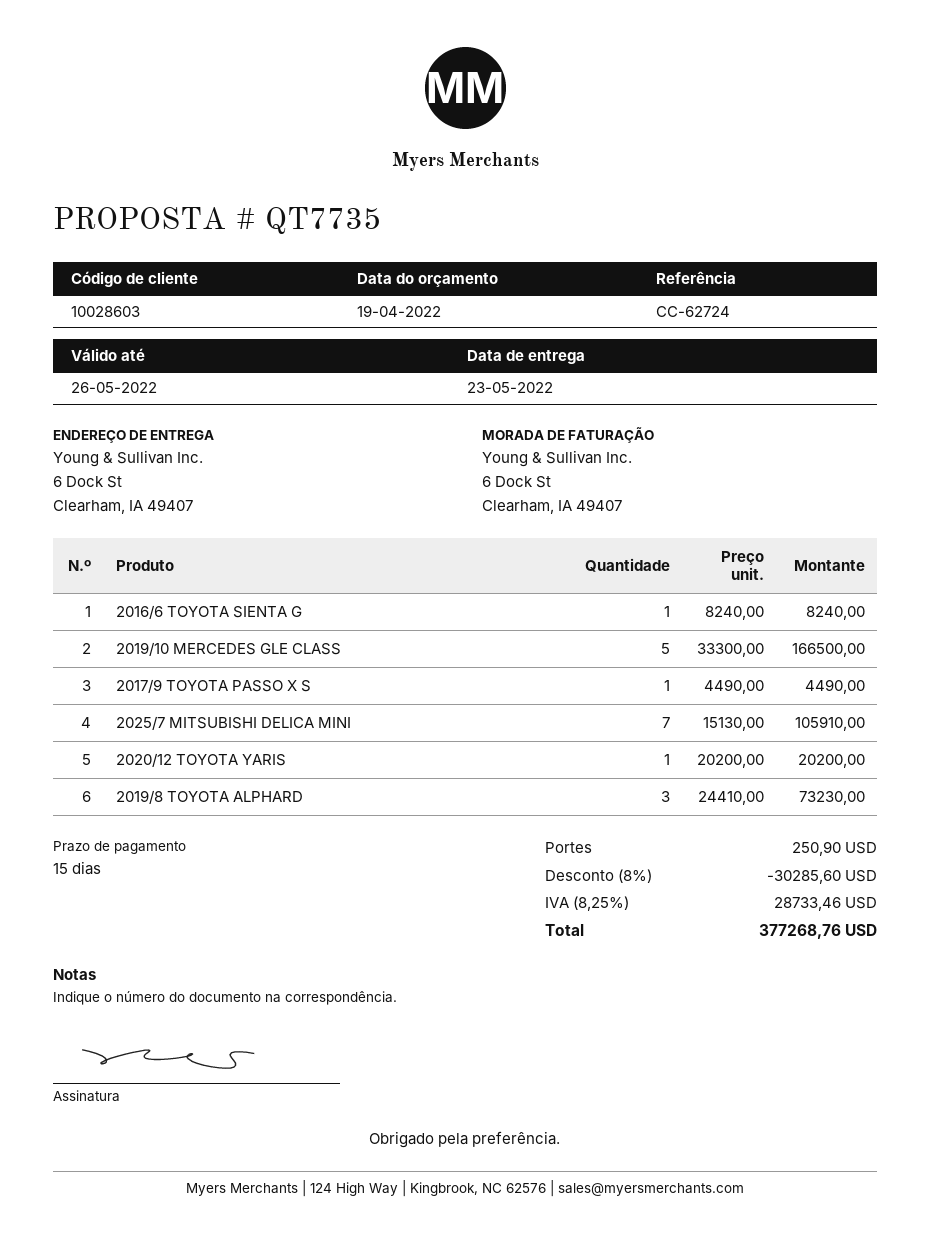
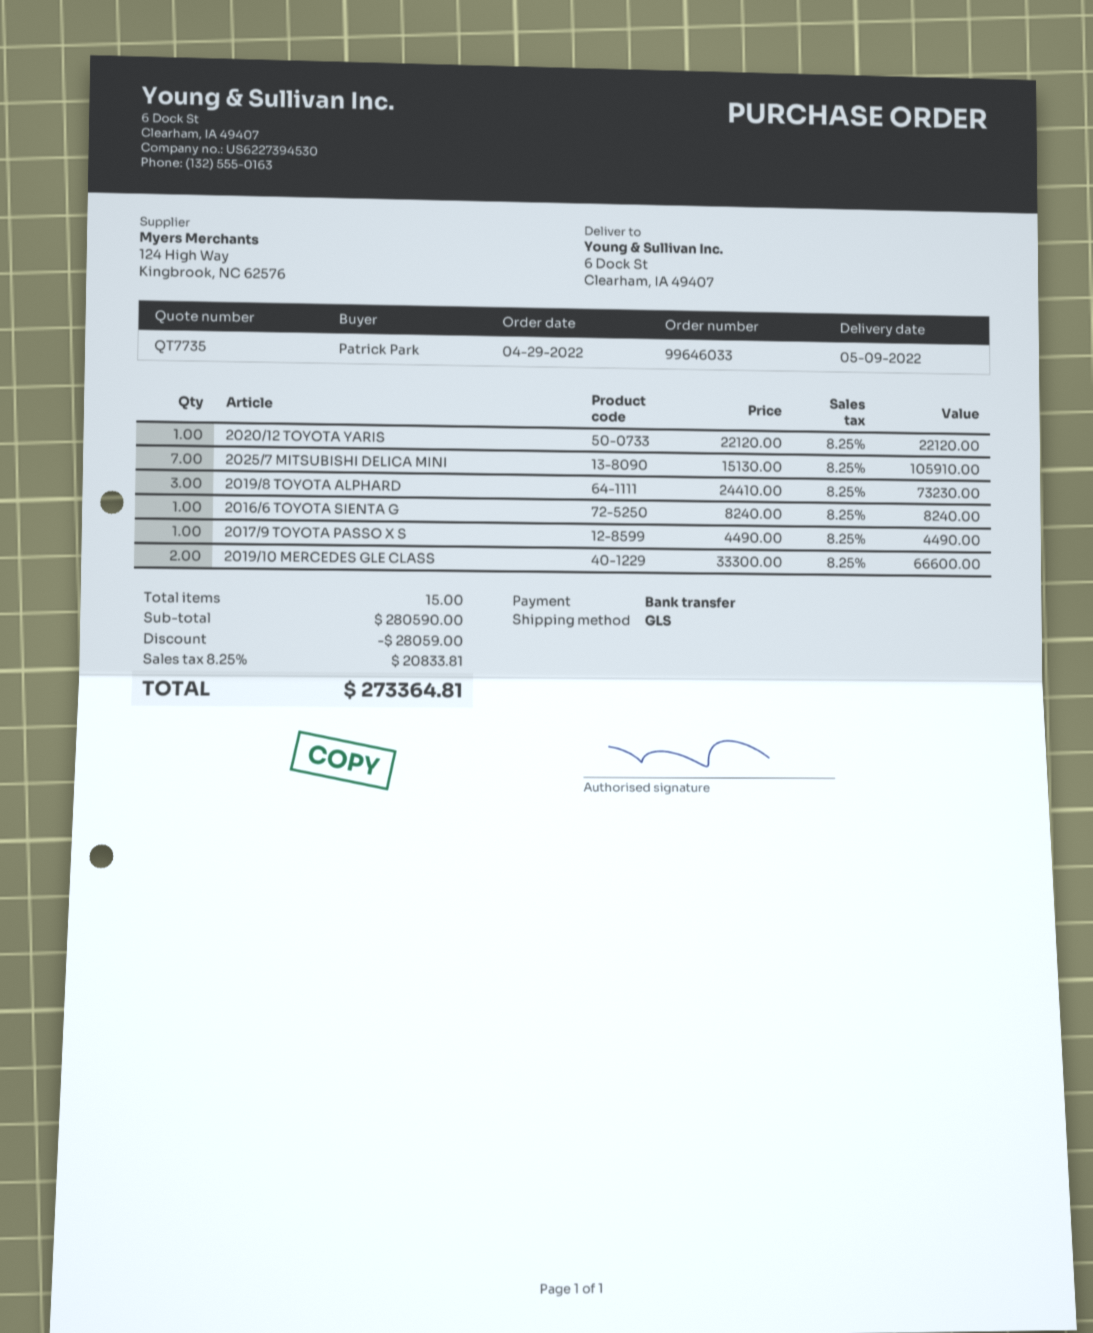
delivery date: 2022-05-23 -> 2022-05-09
2019/10 MERCEDES GLE CLASS: 5 x 33300.00 = 166500.00 -> 2 x 33300.00 = 66600.00
2020/12 TOYOTA YARIS: 1 x 20200.00 = 20200.00 -> 1 x 22120.00 = 22120.00
discount: 30285.60 -> 28059.00
shipping: 250.90 -> none
tax: 8.25% = 28733.46 -> 8.25% = 20833.81
total: 377268.76 -> 273364.81

